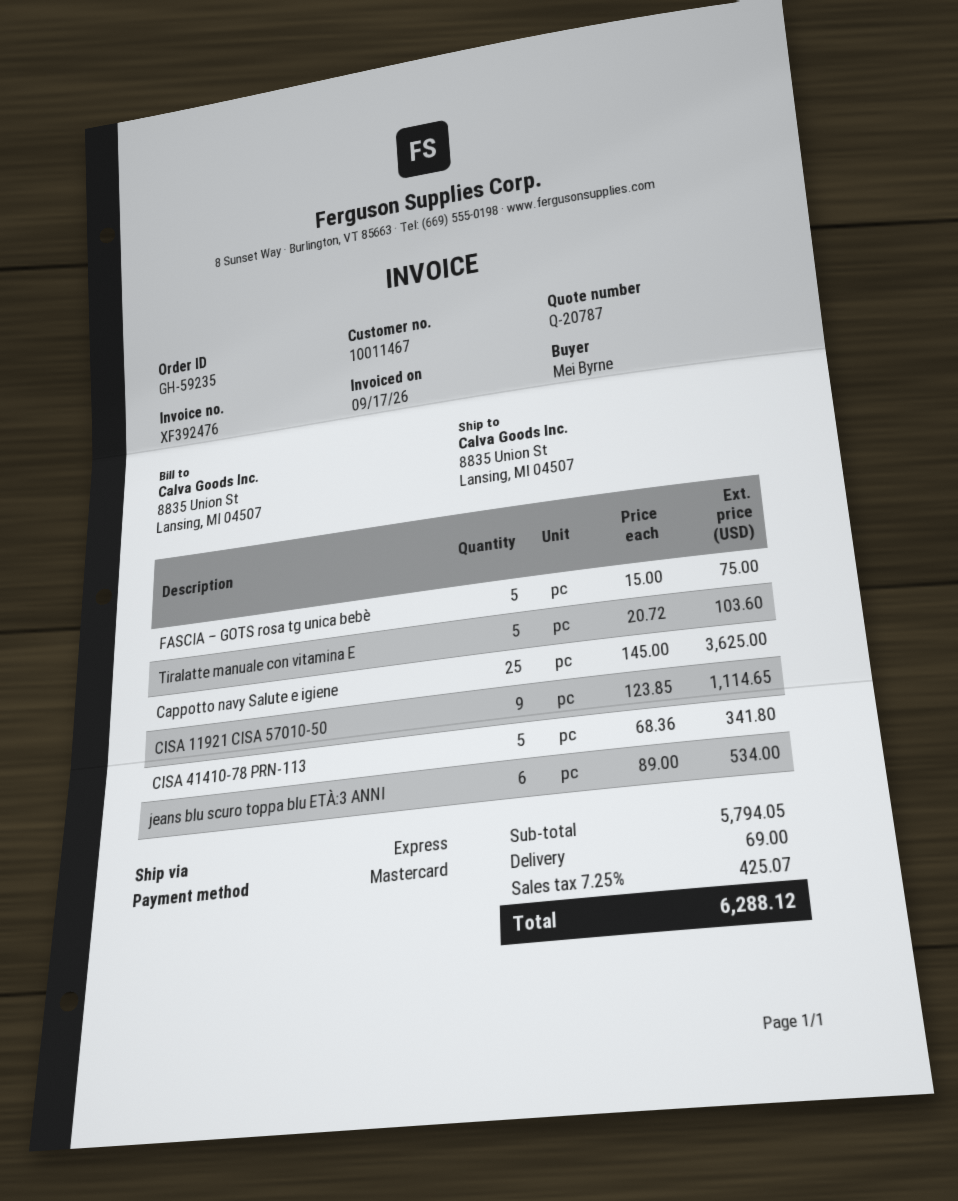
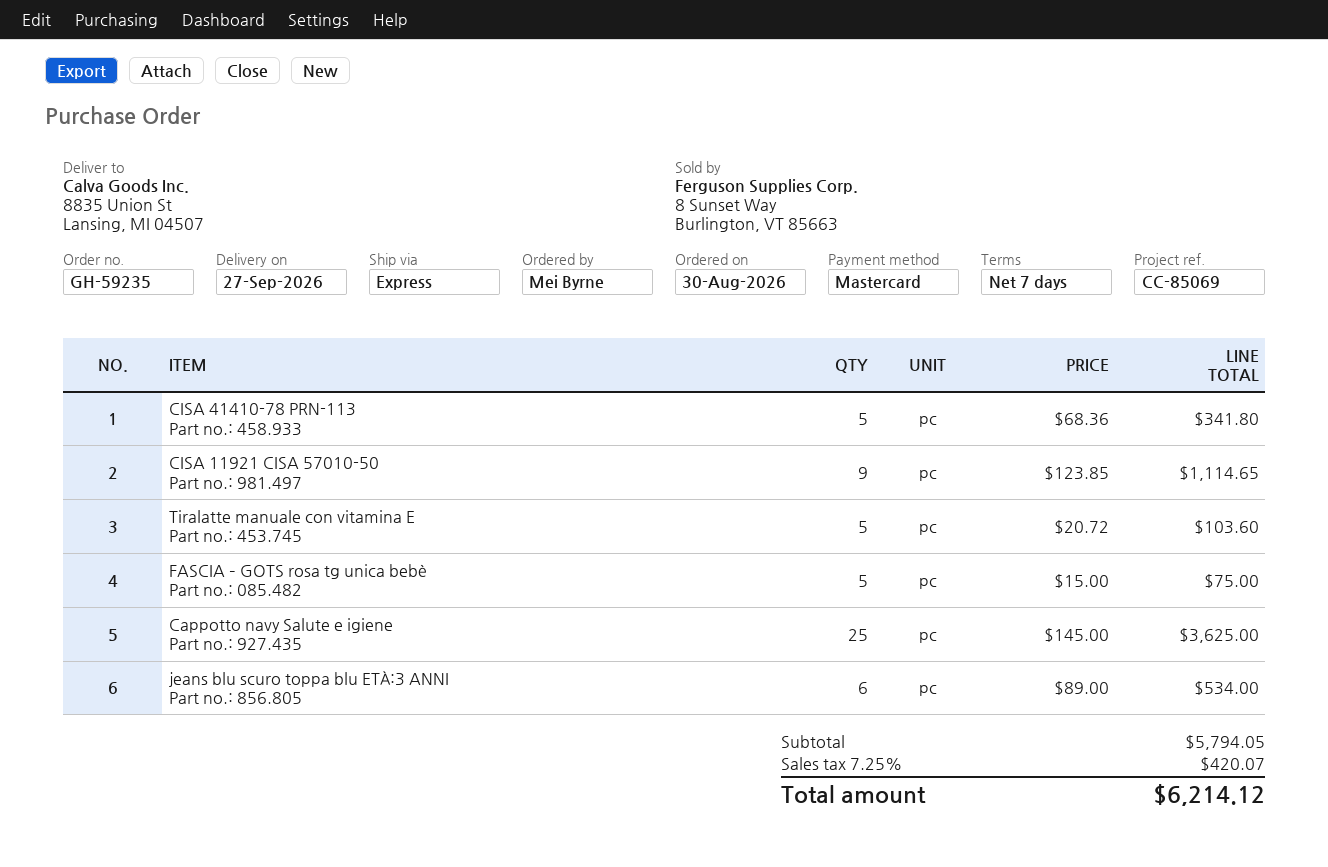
shipping: 69.00 -> none
tax: 7.25% = 425.07 -> 7.25% = 420.07
total: 6288.12 -> 6214.12

